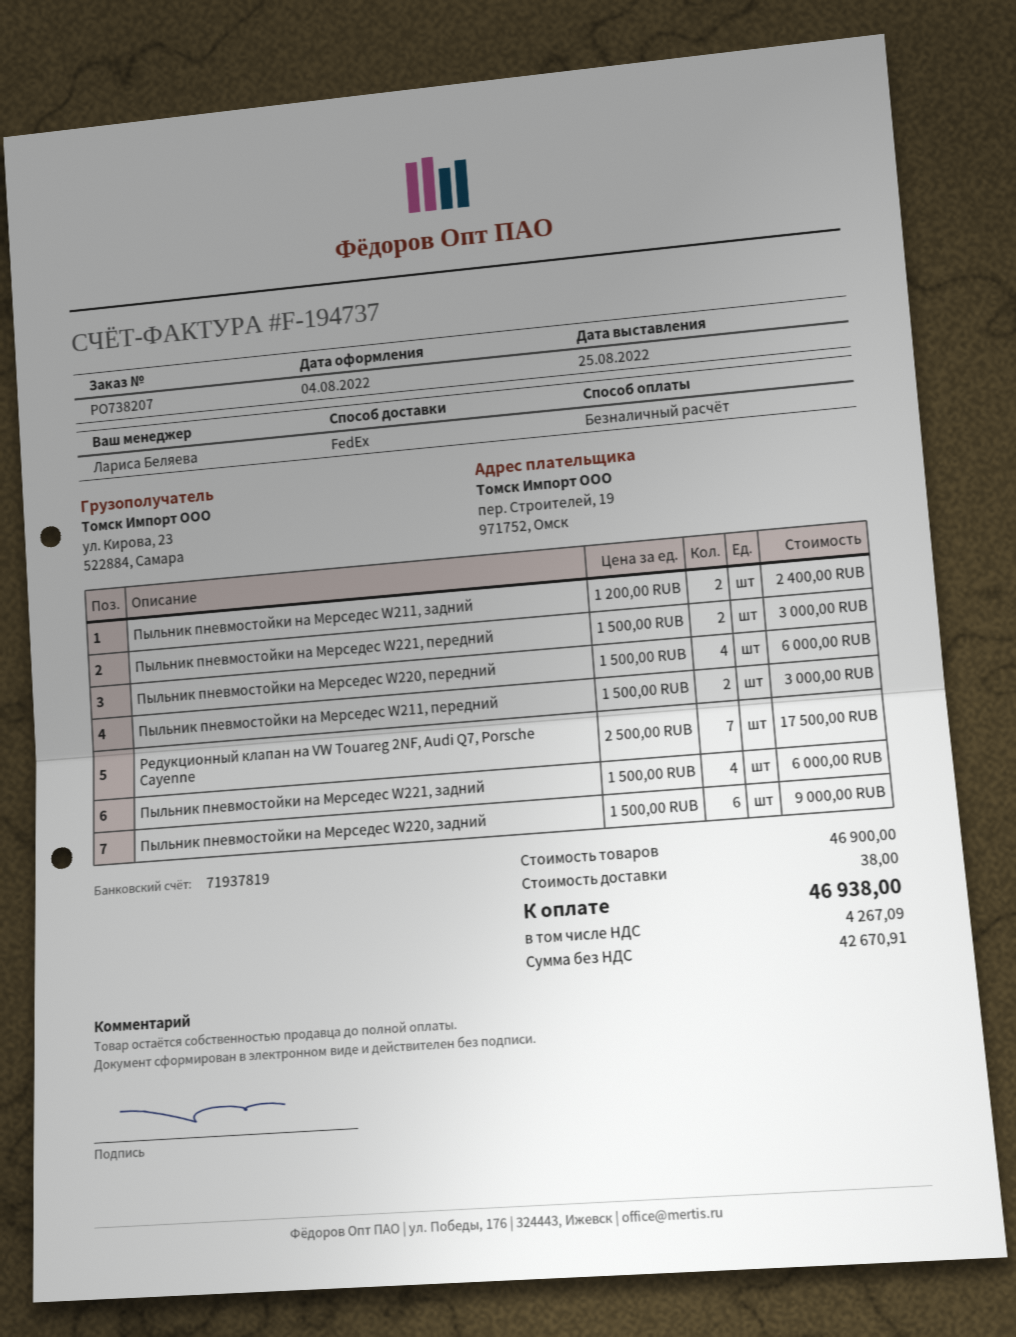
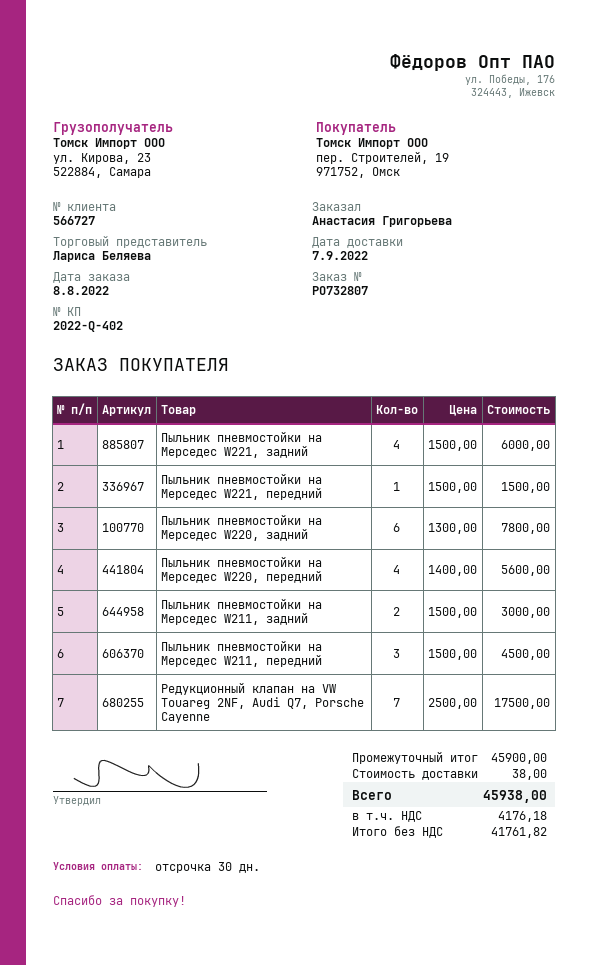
order number: PO738207 -> PO732807
order date: 2022-08-04 -> 2022-08-08
Пыльник пневмостойки на Мерседес W211, задний: 2 x 1200.00 = 2400.00 -> 2 x 1500.00 = 3000.00
Пыльник пневмостойки на Мерседес W221, передний: 2 x 1500.00 = 3000.00 -> 1 x 1500.00 = 1500.00
Пыльник пневмостойки на Мерседес W220, передний: 4 x 1500.00 = 6000.00 -> 4 x 1400.00 = 5600.00
Пыльник пневмостойки на Мерседес W211, передний: 2 x 1500.00 = 3000.00 -> 3 x 1500.00 = 4500.00
Пыльник пневмостойки на Мерседес W220, задний: 6 x 1500.00 = 9000.00 -> 6 x 1300.00 = 7800.00
subtotal: 46900.00 -> 45900.00
net: 42670.91 -> 41761.82
tax: 4267.09 -> 4176.18
total: 46938.00 -> 45938.00

